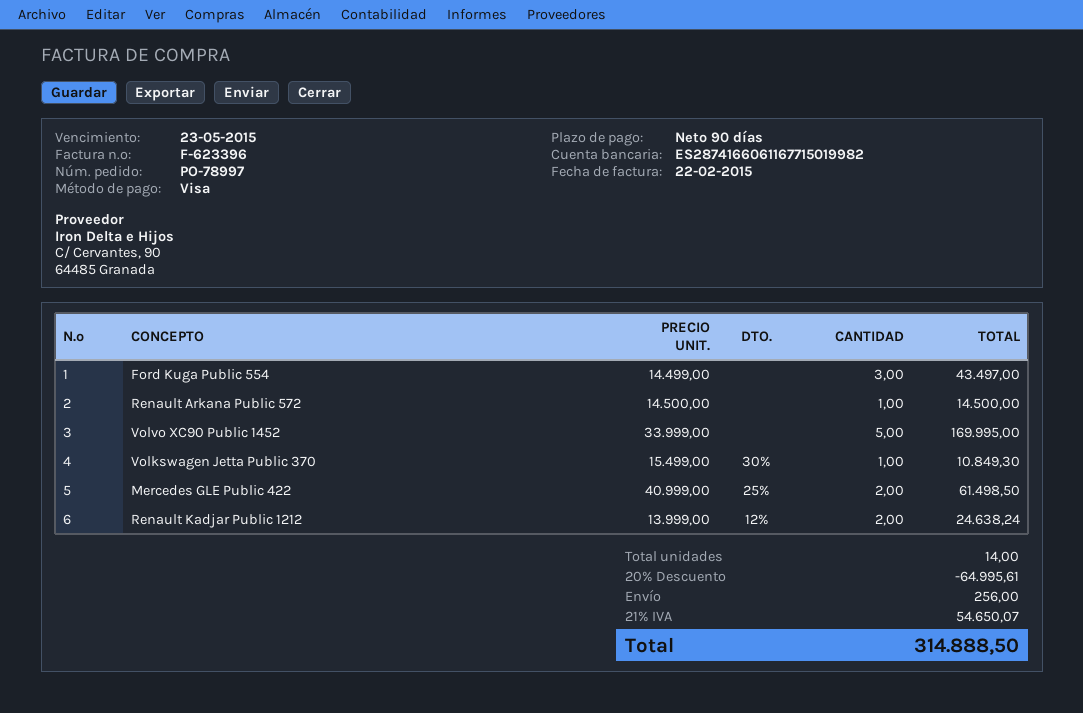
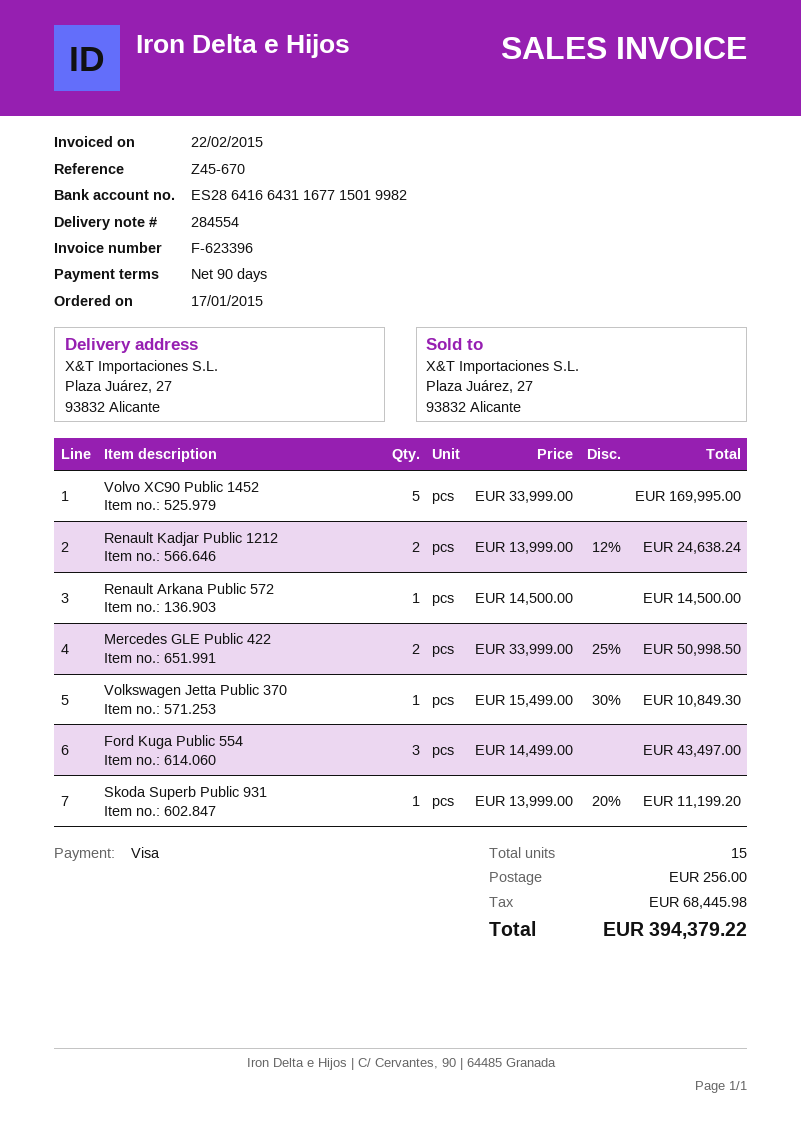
bank account: ES2874166061167715019982 -> ES2864166431167715019982
Mercedes GLE Public 422: 2 x 40999.00 - 25% = 61498.50 -> 2 x 33999.00 - 25% = 50998.50
Skoda Superb Public 931: none -> 1 x 13999.00 - 20% = 11199.20
total quantity: 14 -> 15
discount: 20% = 64995.61 -> none
tax: 54650.07 -> 68445.98
total: 314888.50 -> 394379.22

